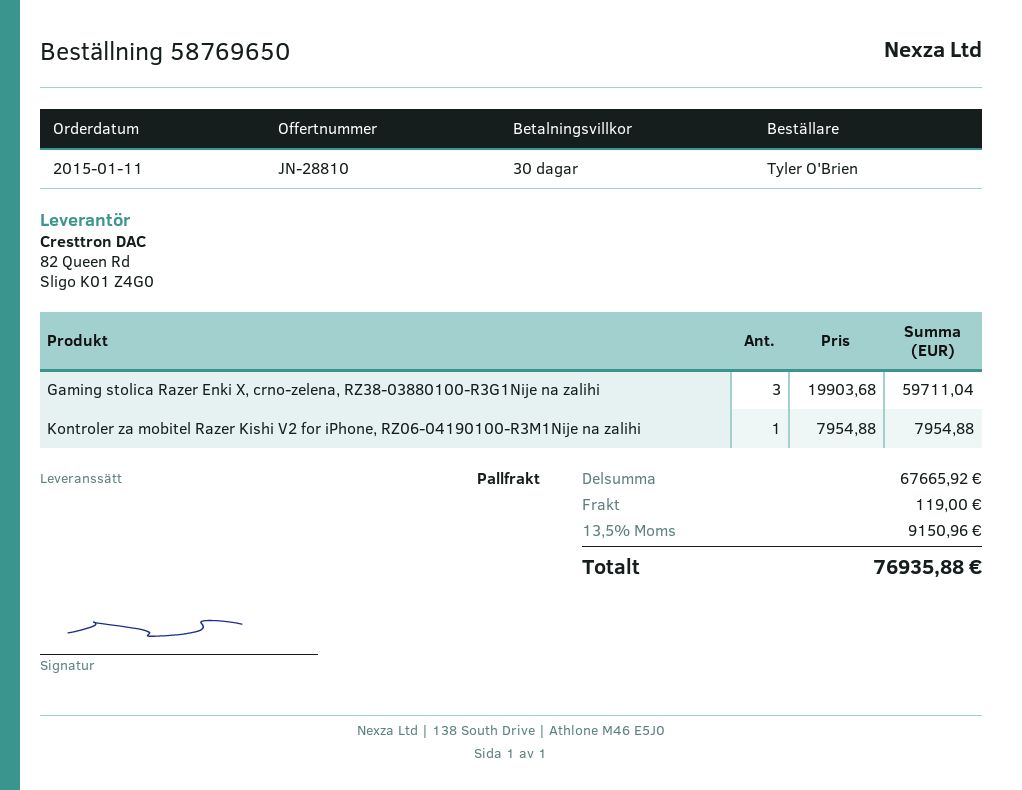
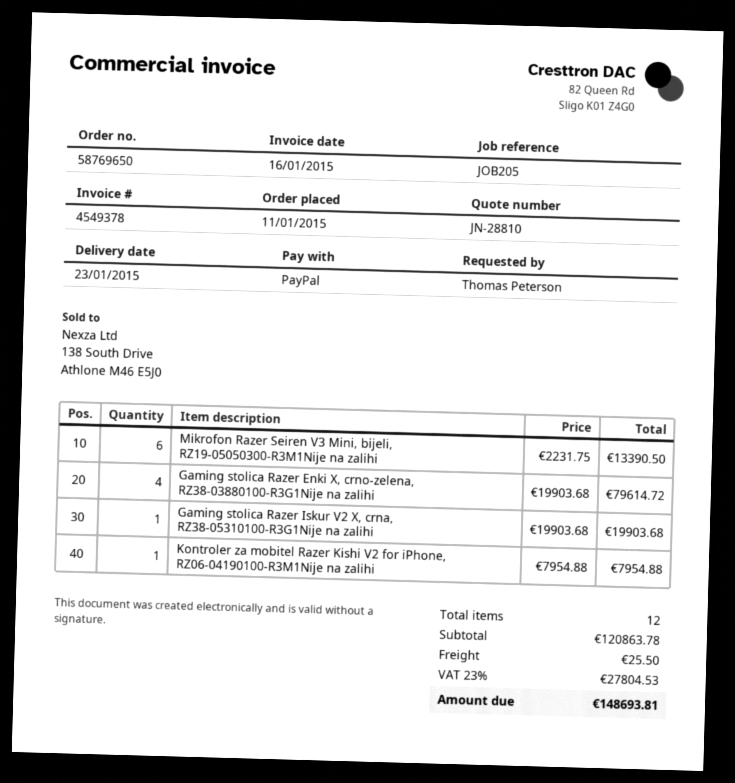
ordered by: Tyler O'Brien -> Thomas Peterson
Gaming stolica Razer Enki X, crno-zelena, RZ38-03880100-R3G1Nije na zalihi: 3 x 19903.68 = 59711.04 -> 4 x 19903.68 = 79614.72
Mikrofon Razer Seiren V3 Mini, bijeli, RZ19-05050300-R3M1Nije na zalihi: none -> 6 x 2231.75 = 13390.50
Gaming stolica Razer Iskur V2 X, crna, RZ38-05310100-R3G1Nije na zalihi: none -> 1 x 19903.68 = 19903.68
subtotal: 67665.92 -> 120863.78
shipping: 119.00 -> 25.50
tax: 13.5% = 9150.96 -> 23% = 27804.53
total: 76935.88 -> 148693.81

